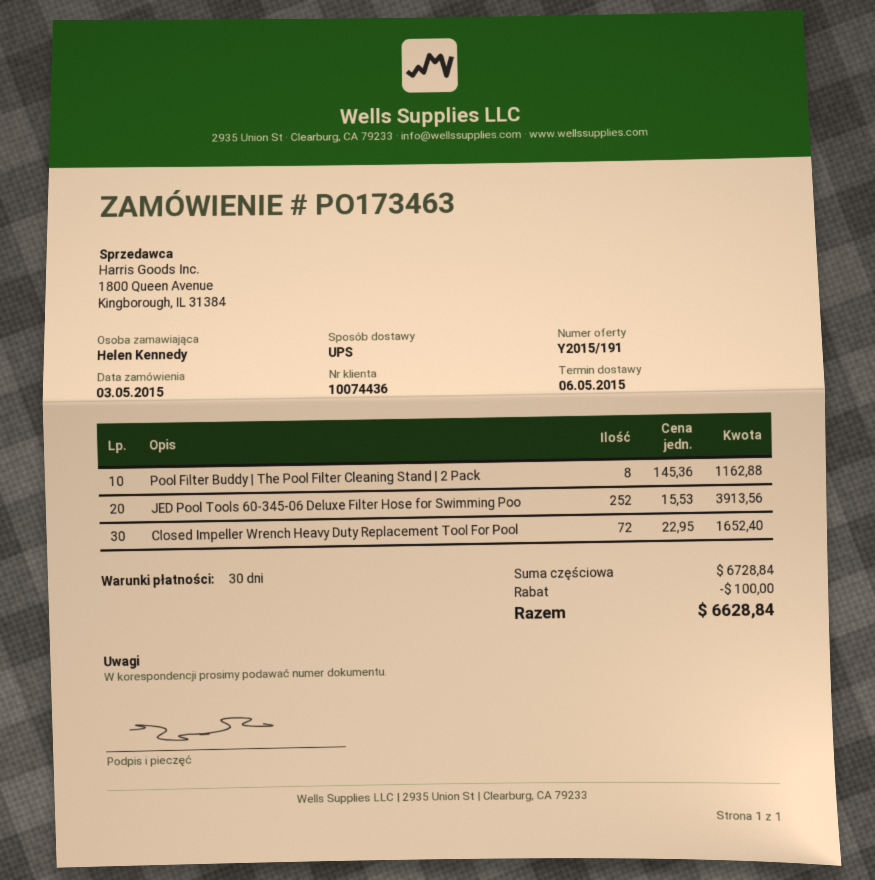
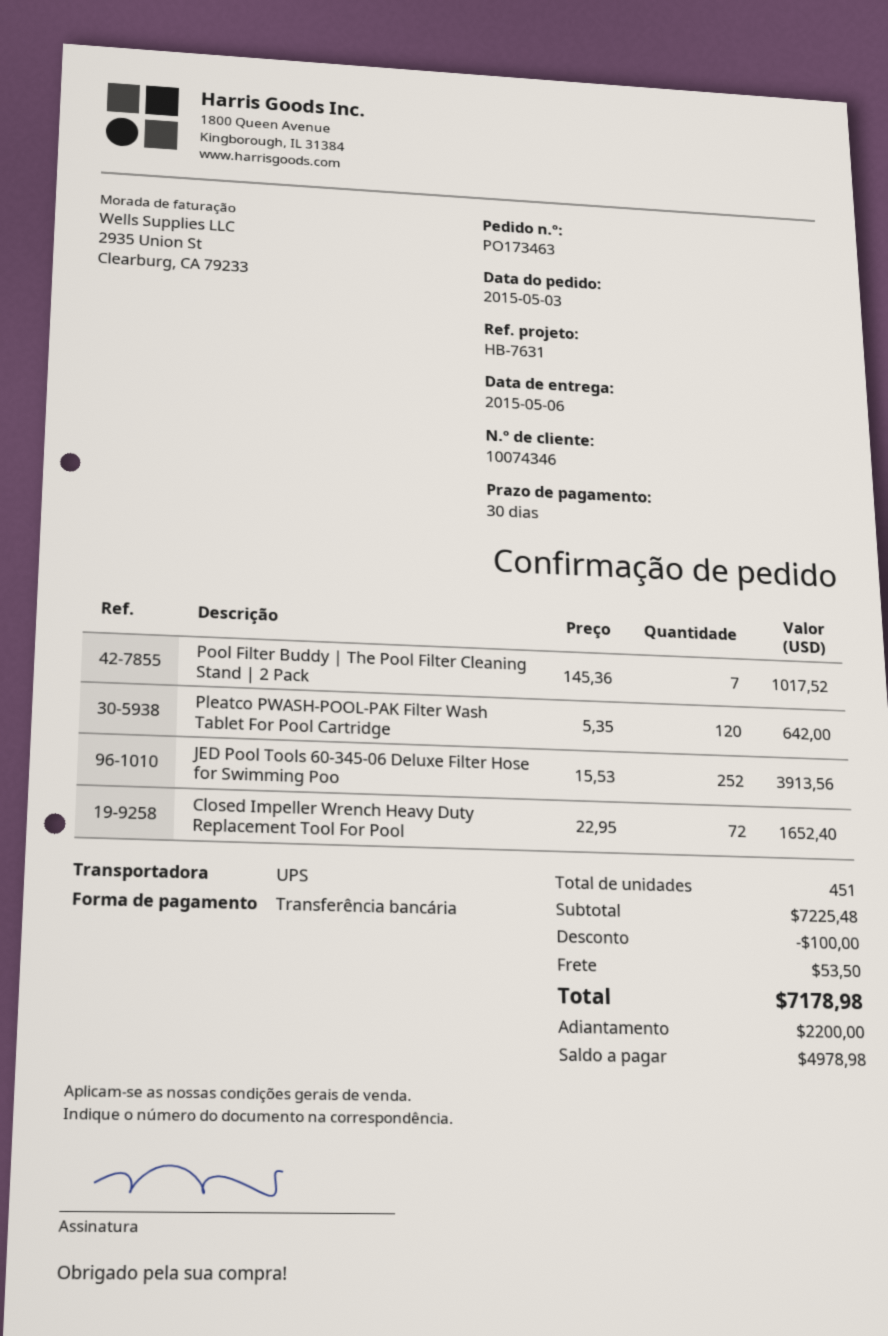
customer number: 10074436 -> 10074346
Pool Filter Buddy | The Pool Filter Cleaning Stand | 2 Pack: 8 x 145.36 = 1162.88 -> 7 x 145.36 = 1017.52
Pleatco PWASH-POOL-PAK Filter Wash Tablet For Pool Cartridge: none -> 120 x 5.35 = 642.00
subtotal: 6728.84 -> 7225.48
shipping: none -> 53.50
total: 6628.84 -> 7178.98

